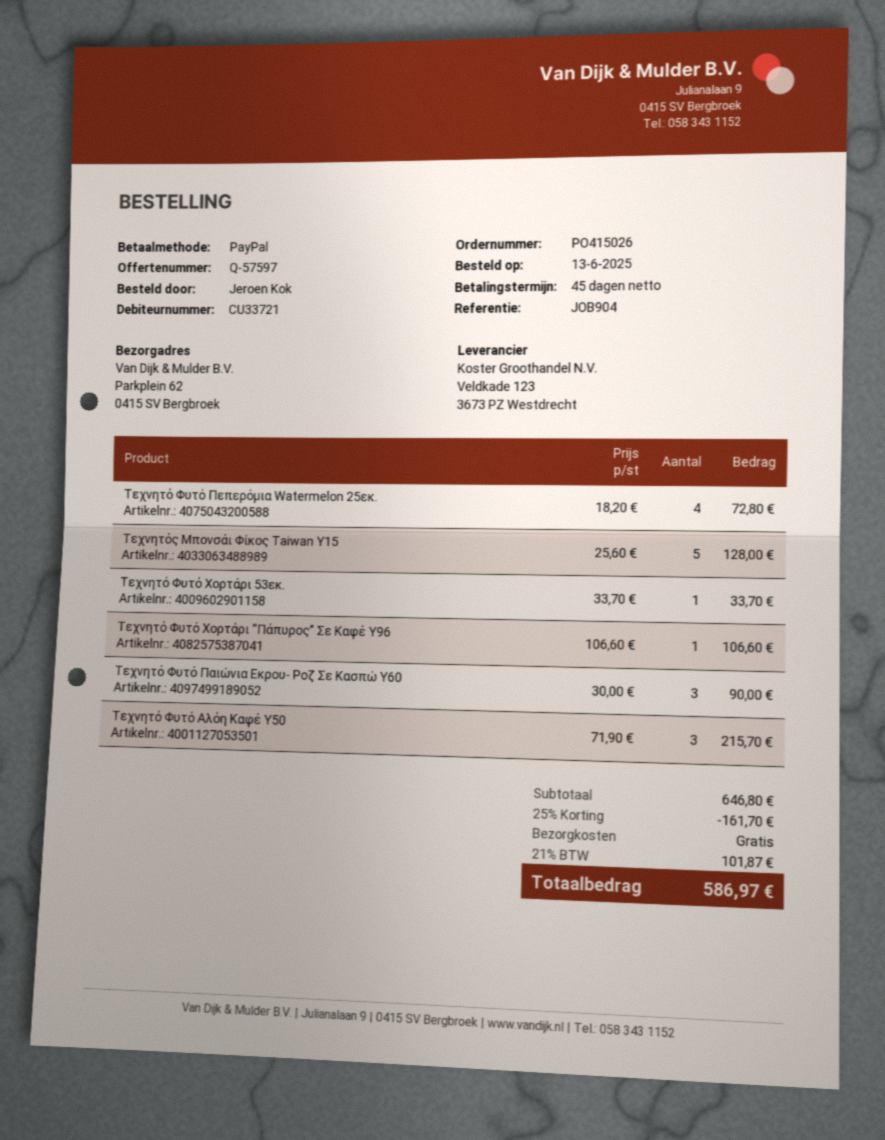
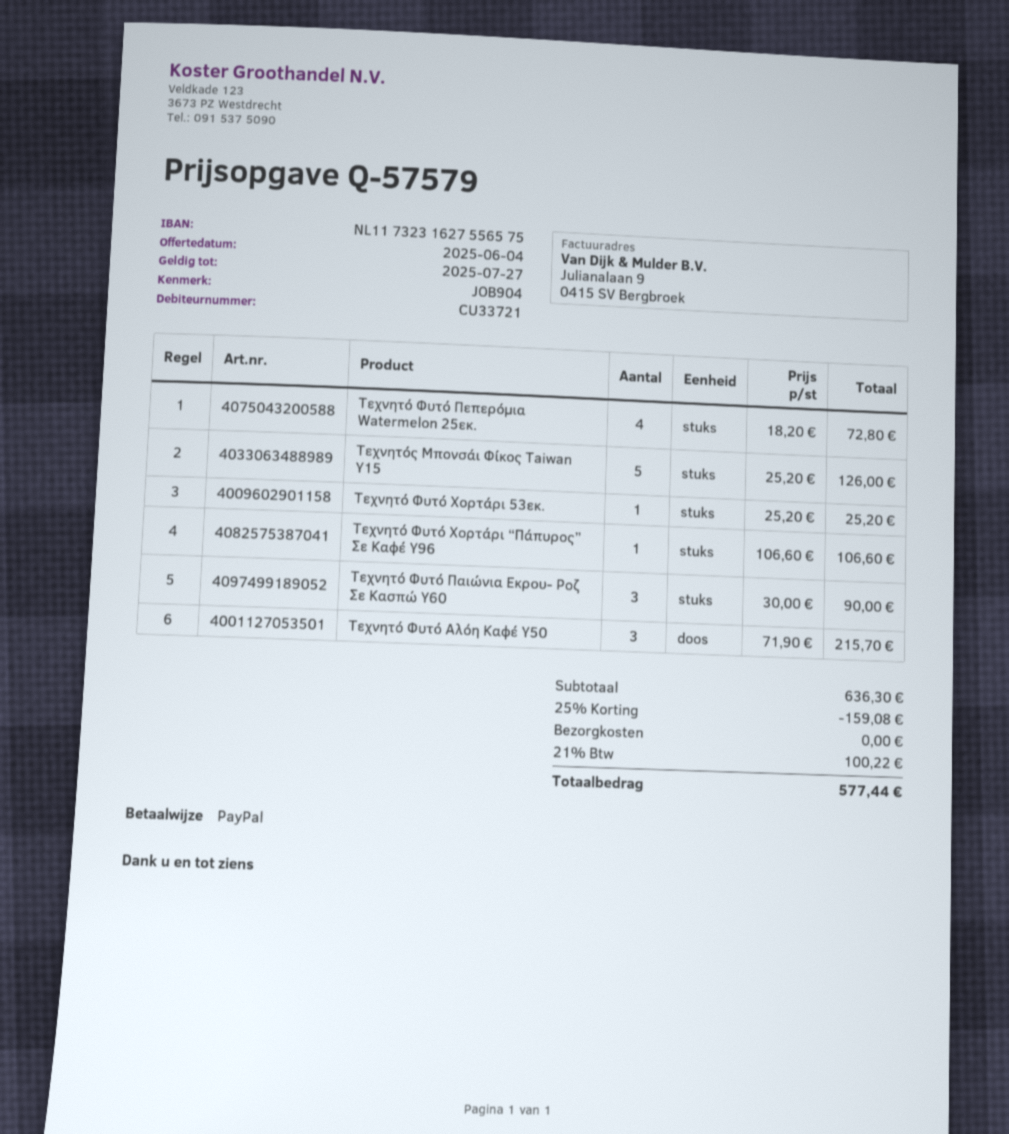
quote number: Q-57597 -> Q-57579
Τεχνητός Μπονσάι Φίκος Taiwan Υ15: 5 x 25.60 = 128.00 -> 5 x 25.20 = 126.00
Τεχνητό Φυτό Χορτάρι 53εκ.: 1 x 33.70 = 33.70 -> 1 x 25.20 = 25.20
subtotal: 646.80 -> 636.30
discount: 25% = 161.70 -> 25% = 159.08
tax: 21% = 101.87 -> 21% = 100.22
total: 586.97 -> 577.44

